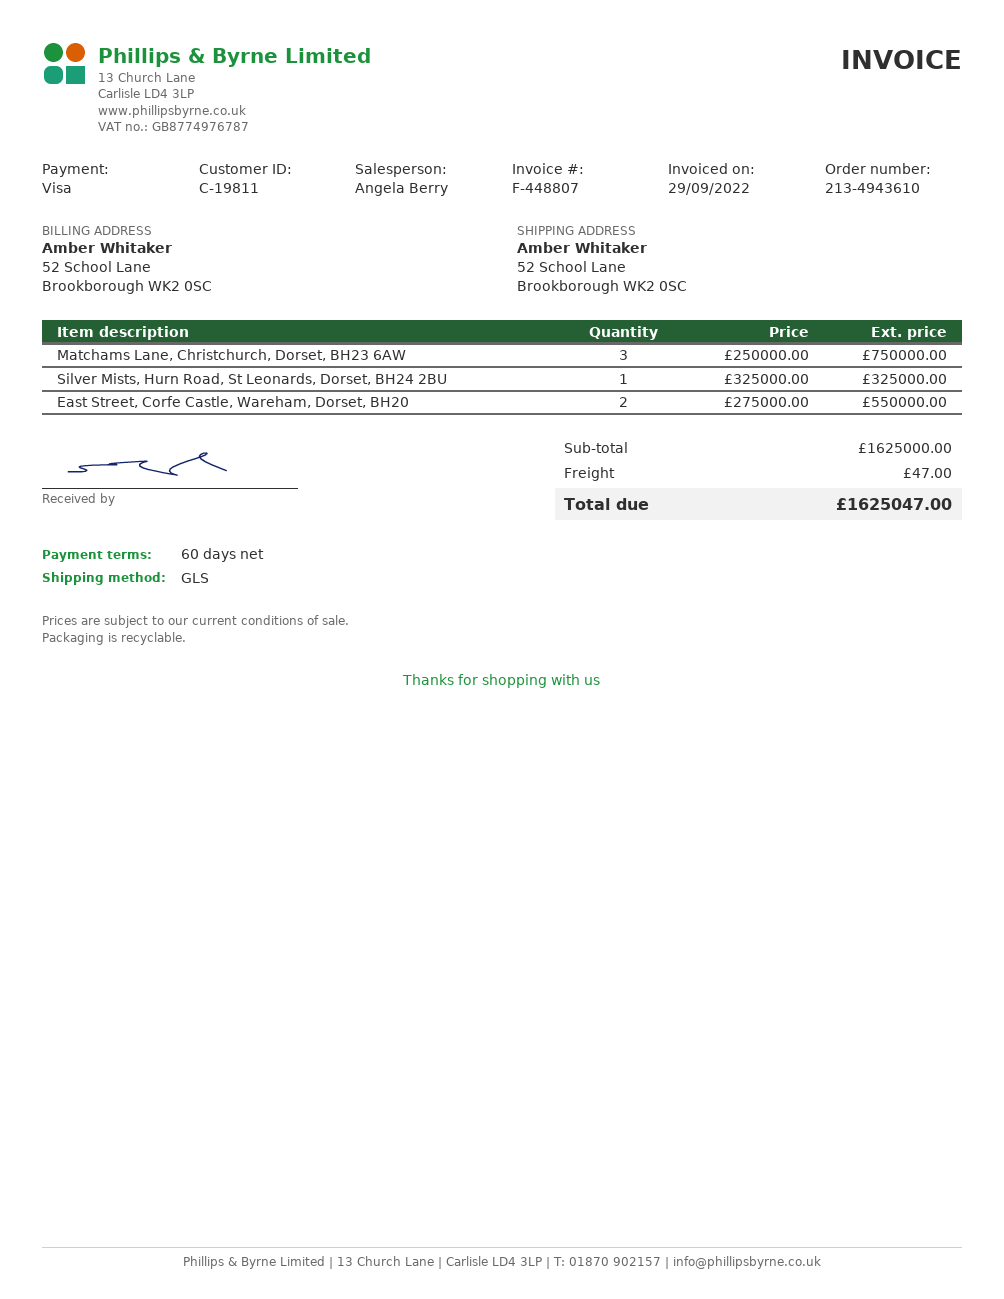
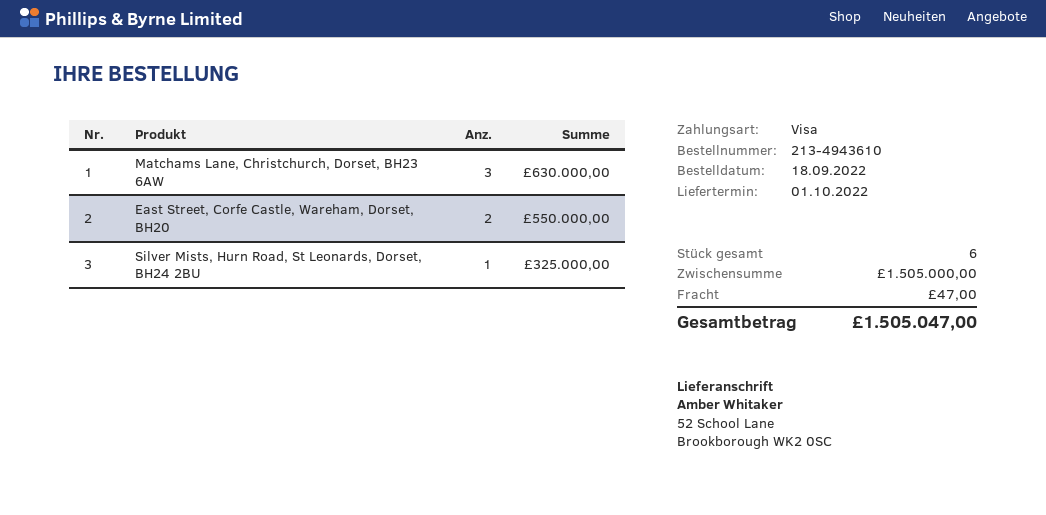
Matchams Lane, Christchurch, Dorset, BH23 6AW: 3 for 750000.00 -> 3 for 630000.00
subtotal: 1625000.00 -> 1505000.00
total: 1625047.00 -> 1505047.00

